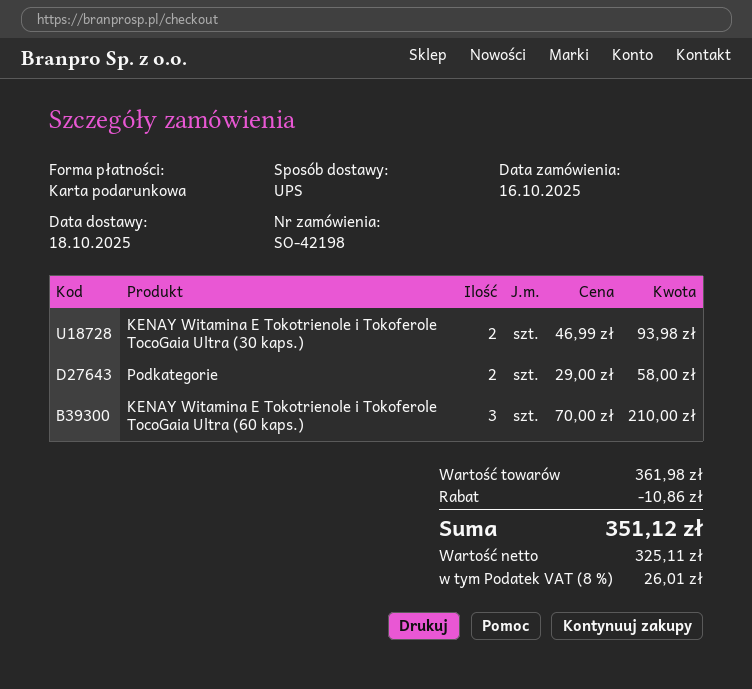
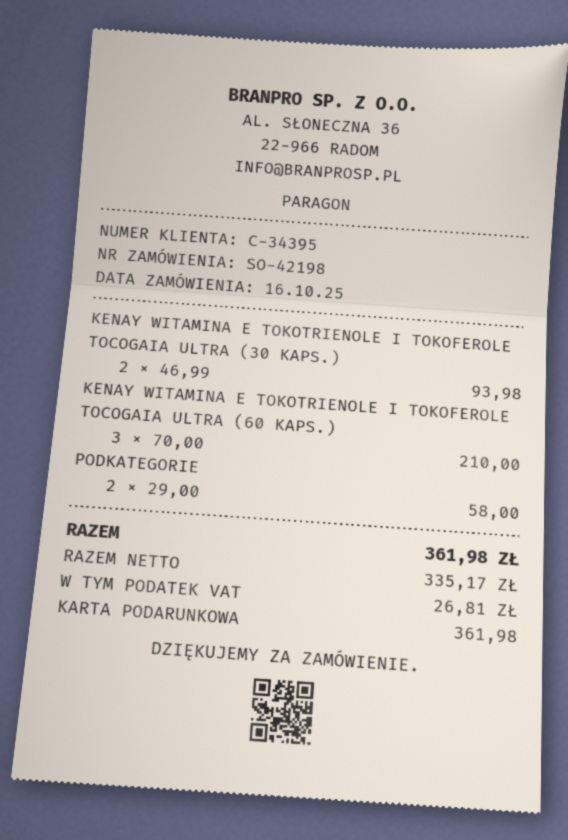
discount: 10.86 -> none
net: 325.11 -> 335.17
tax: 26.01 -> 26.81
total: 351.12 -> 361.98

